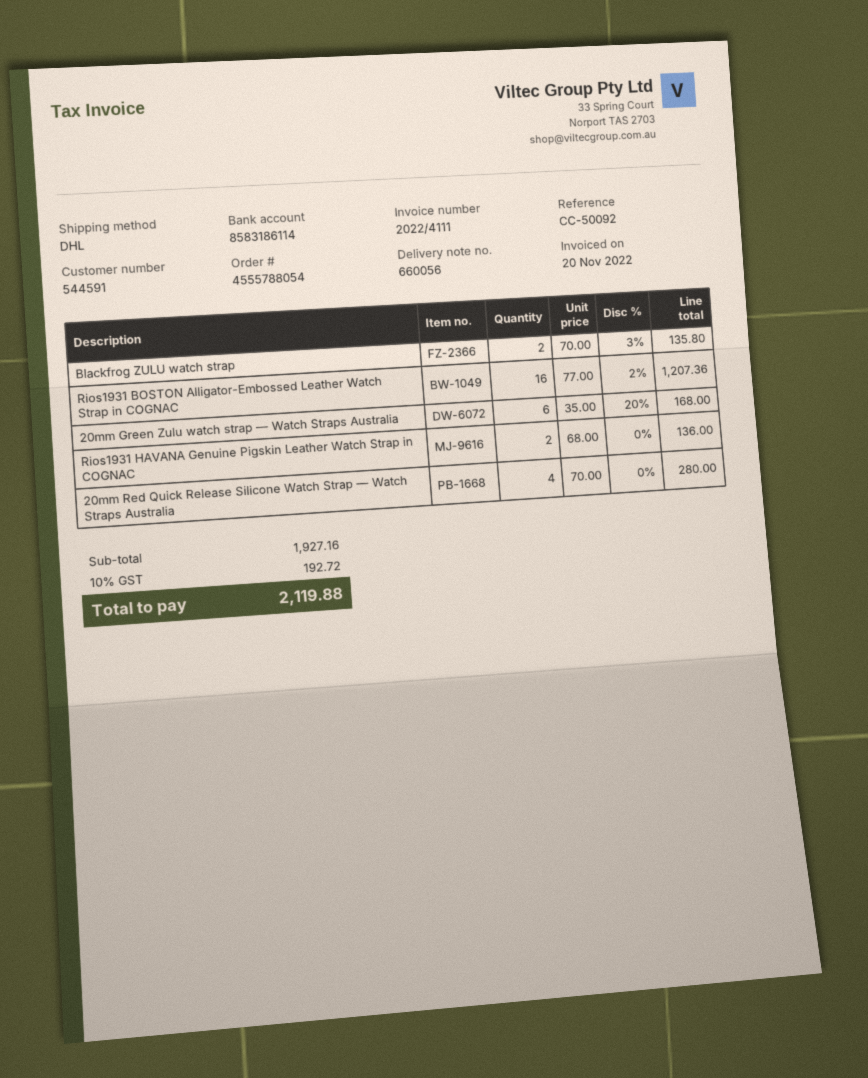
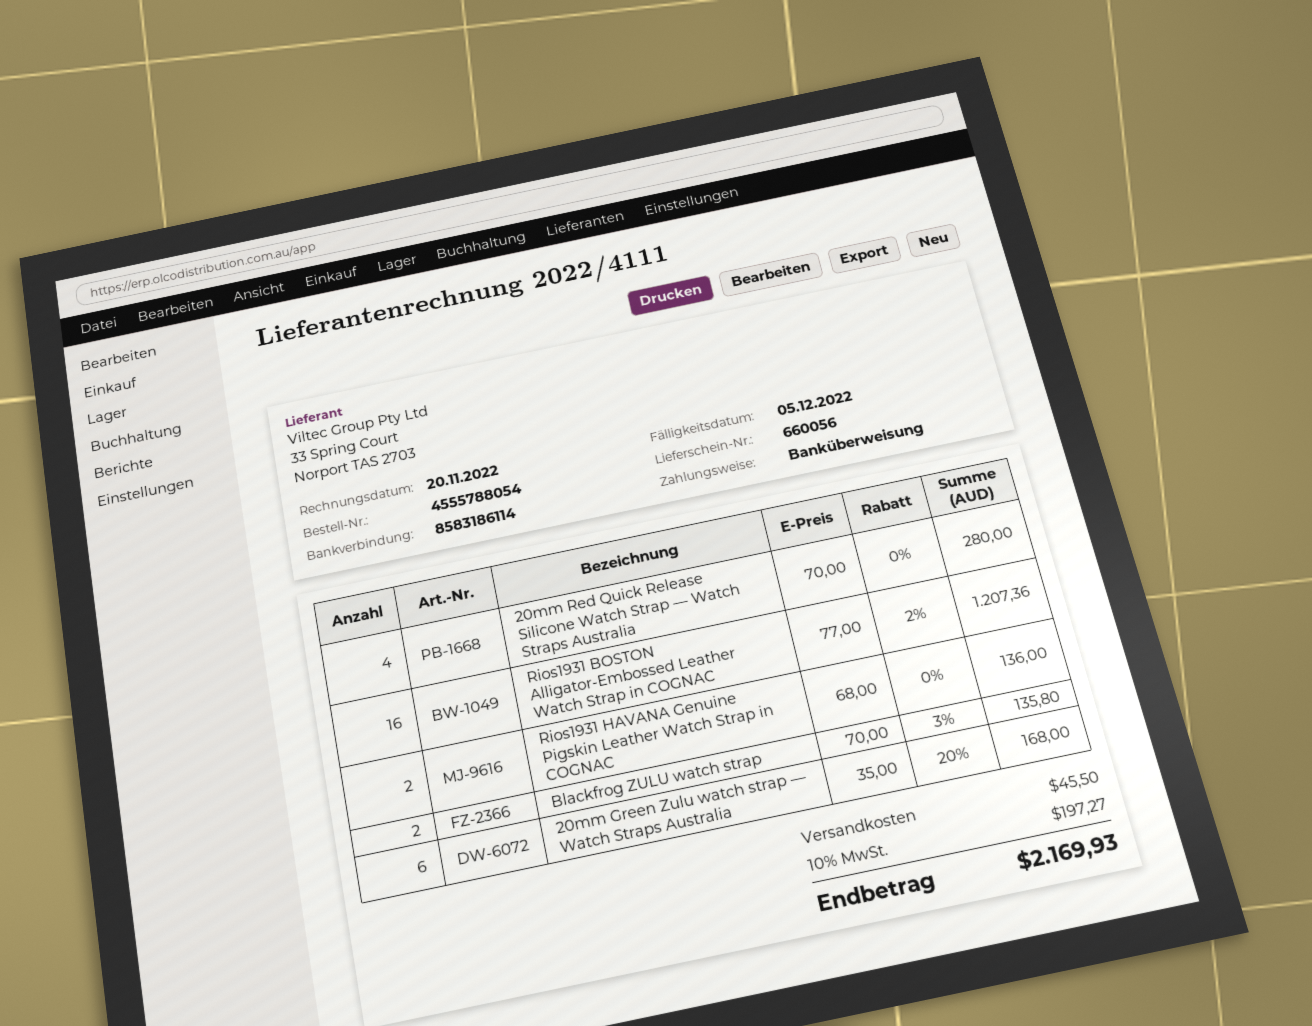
shipping: none -> 45.50
tax: 10% = 192.72 -> 10% = 197.27
total: 2119.88 -> 2169.93

